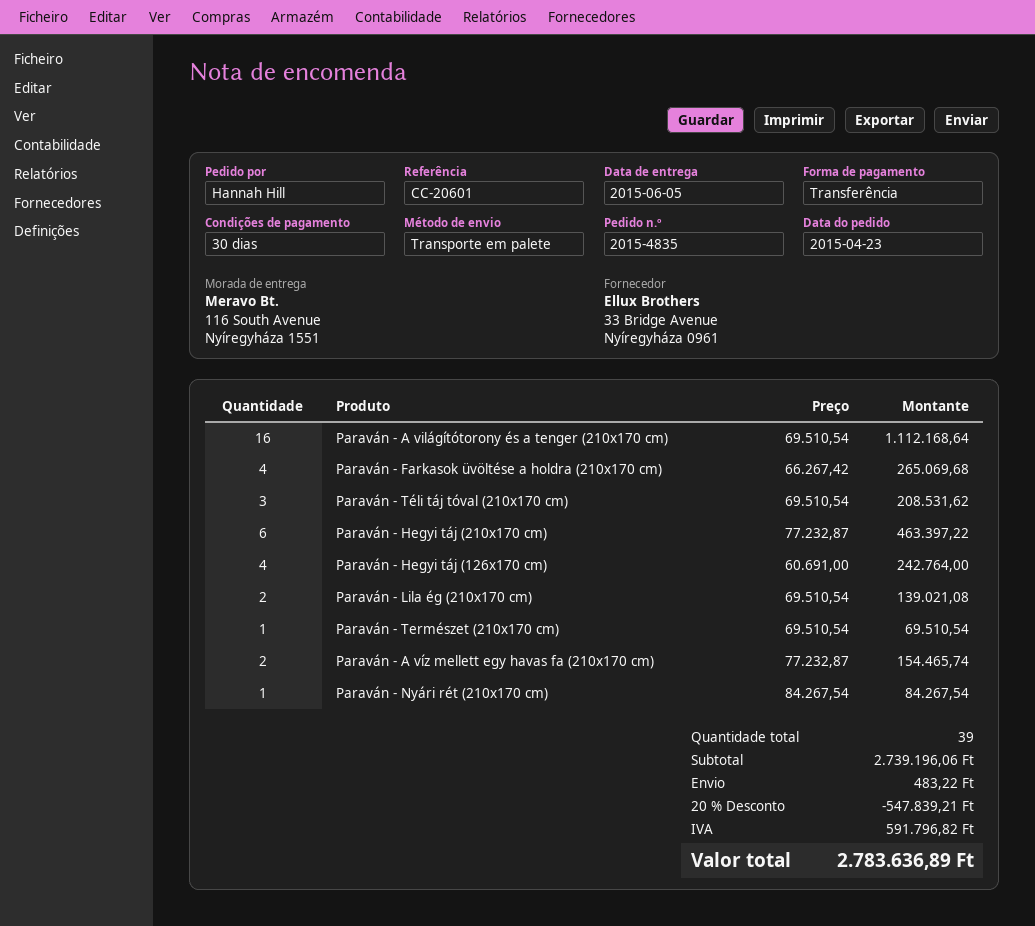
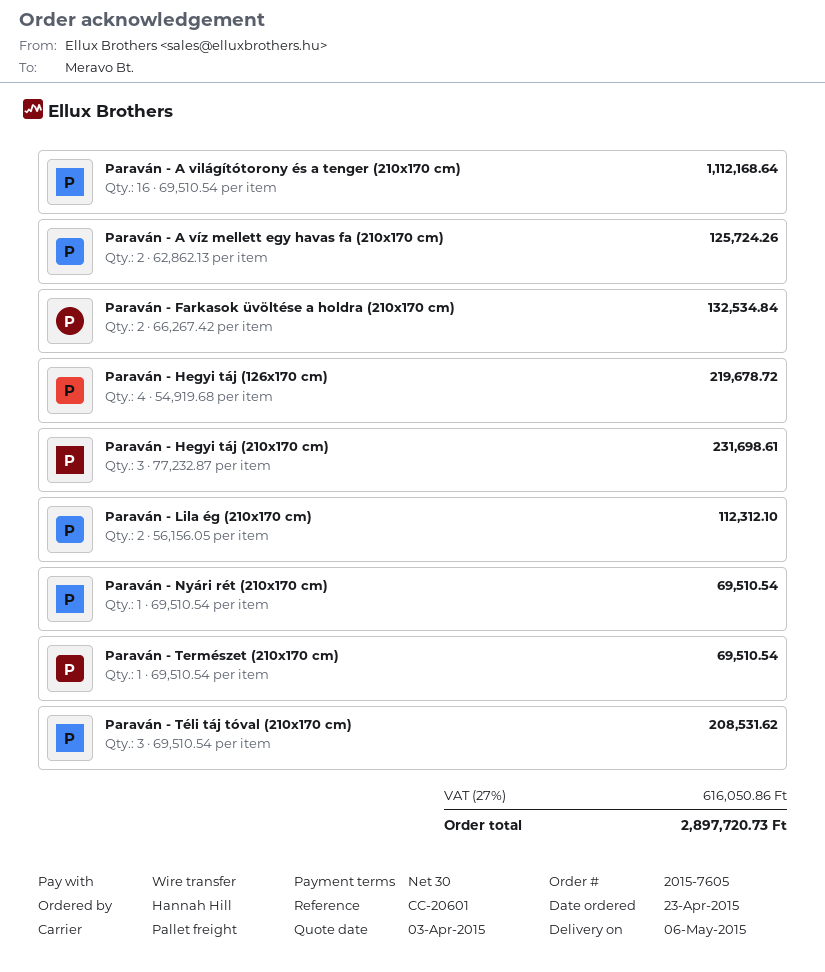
order number: 2015-4835 -> 2015-7605
delivery date: 2015-06-05 -> 2015-05-06
Paraván - Farkasok üvöltése a holdra (210x170 cm): 4 x 66267.42 = 265069.68 -> 2 x 66267.42 = 132534.84
Paraván - Hegyi táj (210x170 cm): 6 x 77232.87 = 463397.22 -> 3 x 77232.87 = 231698.61
Paraván - Hegyi táj (126x170 cm): 4 x 60691.00 = 242764.00 -> 4 x 54919.68 = 219678.72
Paraván - Lila ég (210x170 cm): 2 x 69510.54 = 139021.08 -> 2 x 56156.05 = 112312.10
Paraván - A víz mellett egy havas fa (210x170 cm): 2 x 77232.87 = 154465.74 -> 2 x 62862.13 = 125724.26
Paraván - Nyári rét (210x170 cm): 1 x 84267.54 = 84267.54 -> 1 x 69510.54 = 69510.54
discount: 20% = 547839.21 -> none
shipping: 483.22 -> none
tax: 591796.82 -> 616050.86
total: 2783636.89 -> 2897720.73

